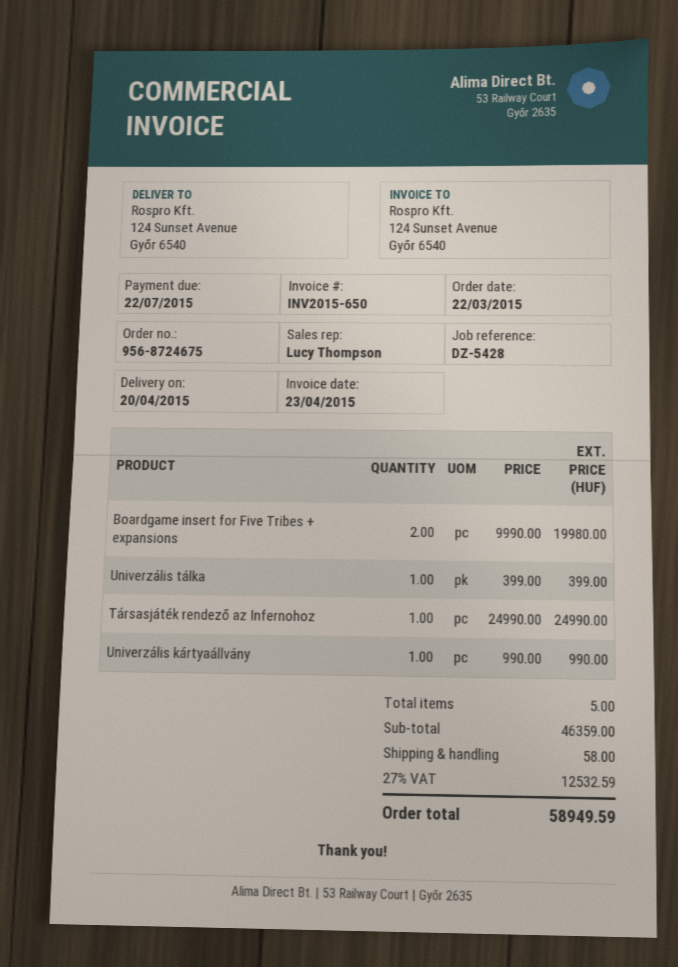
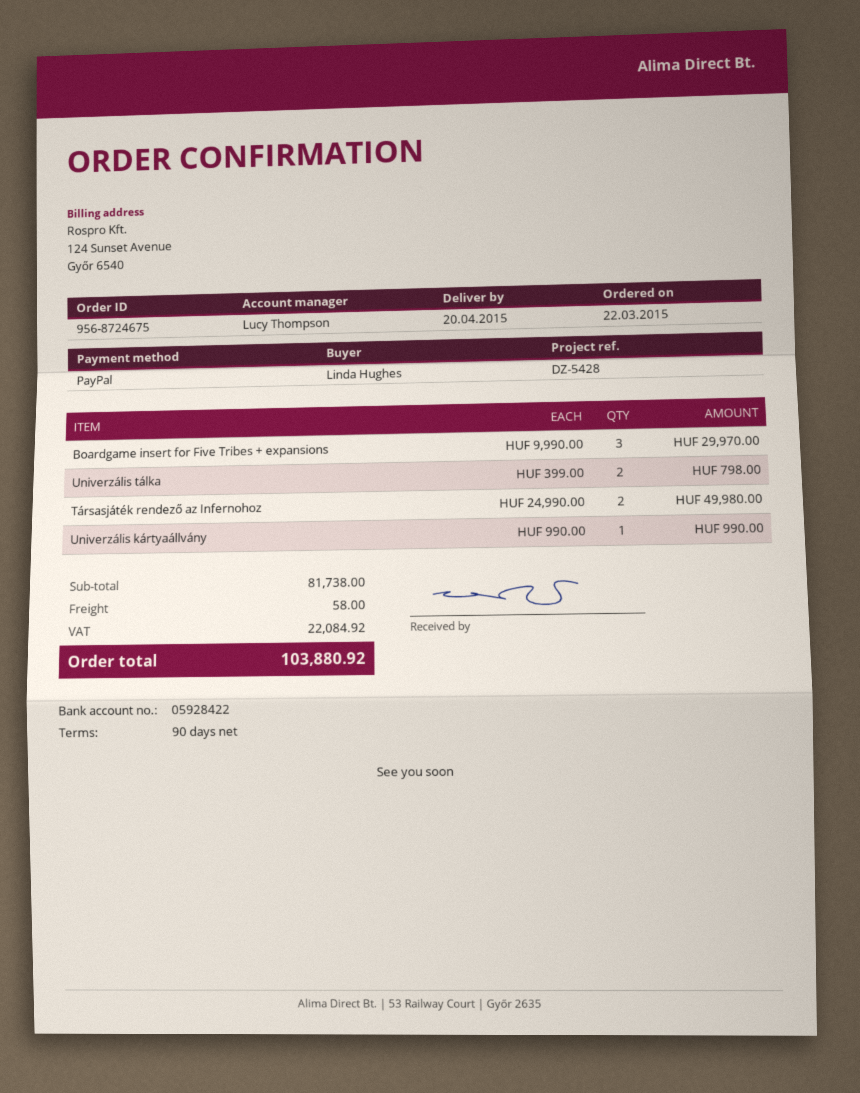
Boardgame insert for Five Tribes + expansions: 2 x 9990.00 = 19980.00 -> 3 x 9990.00 = 29970.00
Univerzális tálka: 1 x 399.00 = 399.00 -> 2 x 399.00 = 798.00
Társasjáték rendező az Infernohoz: 1 x 24990.00 = 24990.00 -> 2 x 24990.00 = 49980.00
subtotal: 46359.00 -> 81738.00
tax: 12532.59 -> 22084.92
total: 58949.59 -> 103880.92

